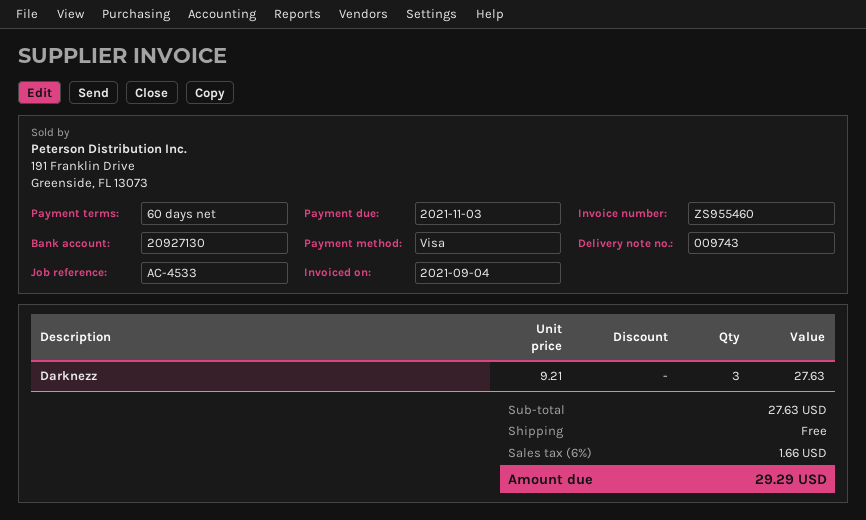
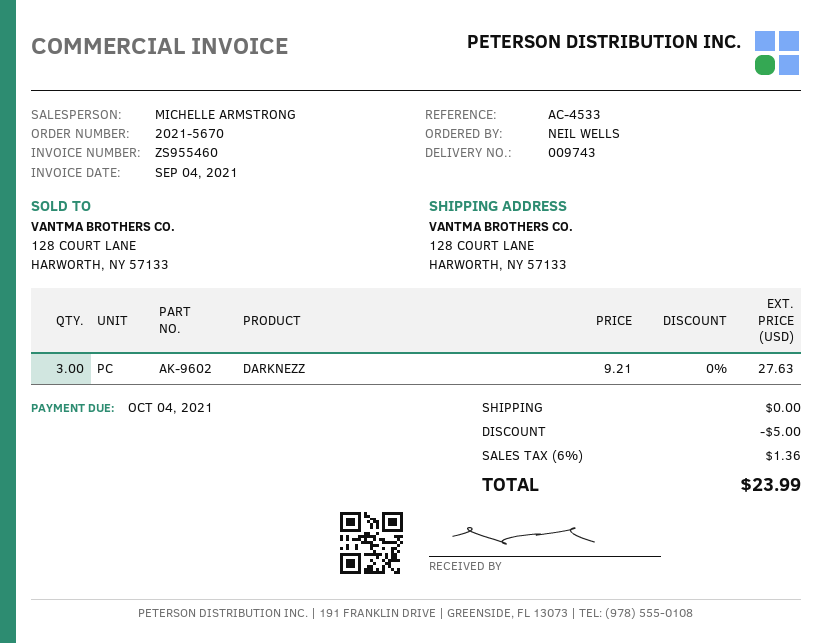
due date: 2021-11-03 -> 2021-10-04
discount: none -> 5.00
tax: 6% = 1.66 -> 6% = 1.36
total: 29.29 -> 23.99

